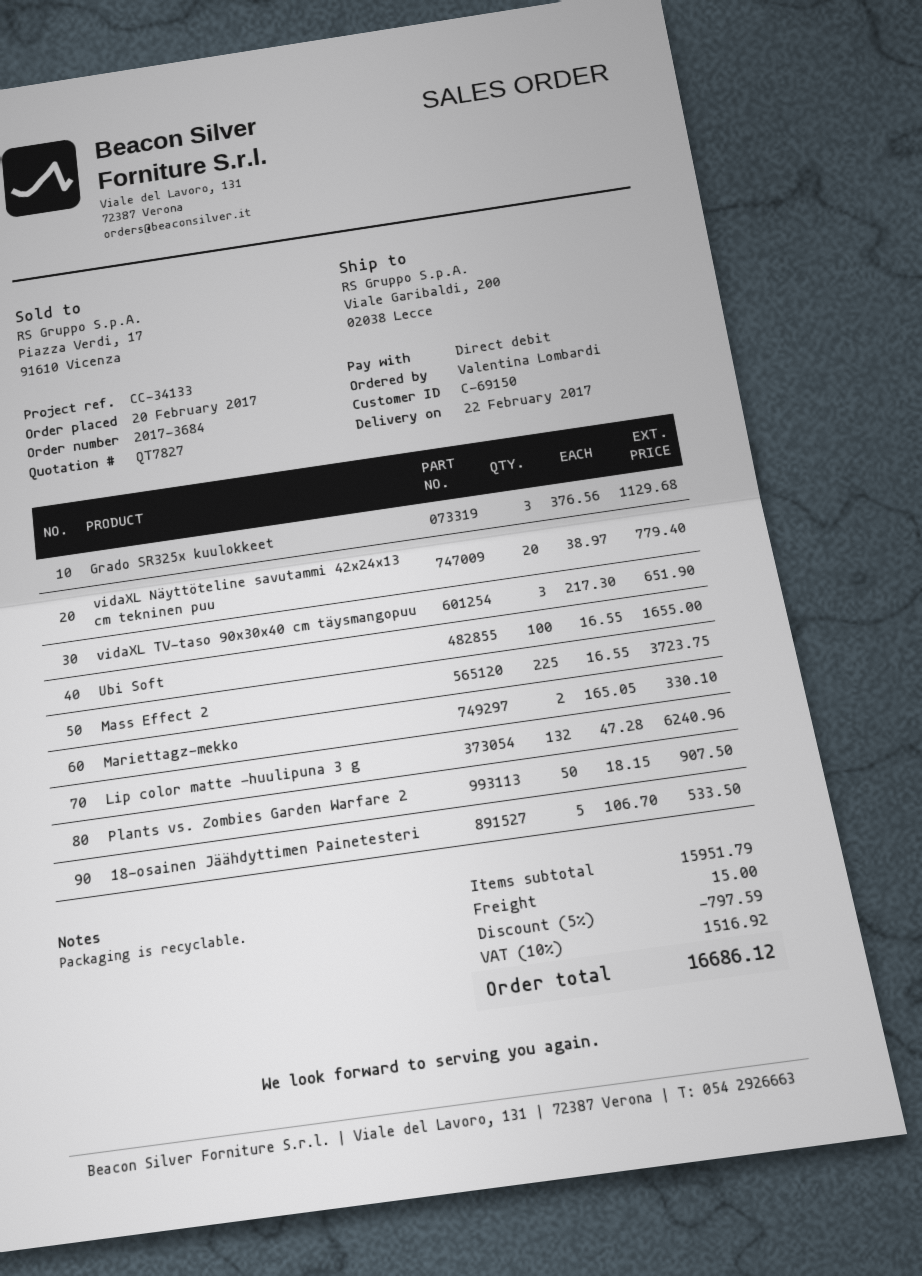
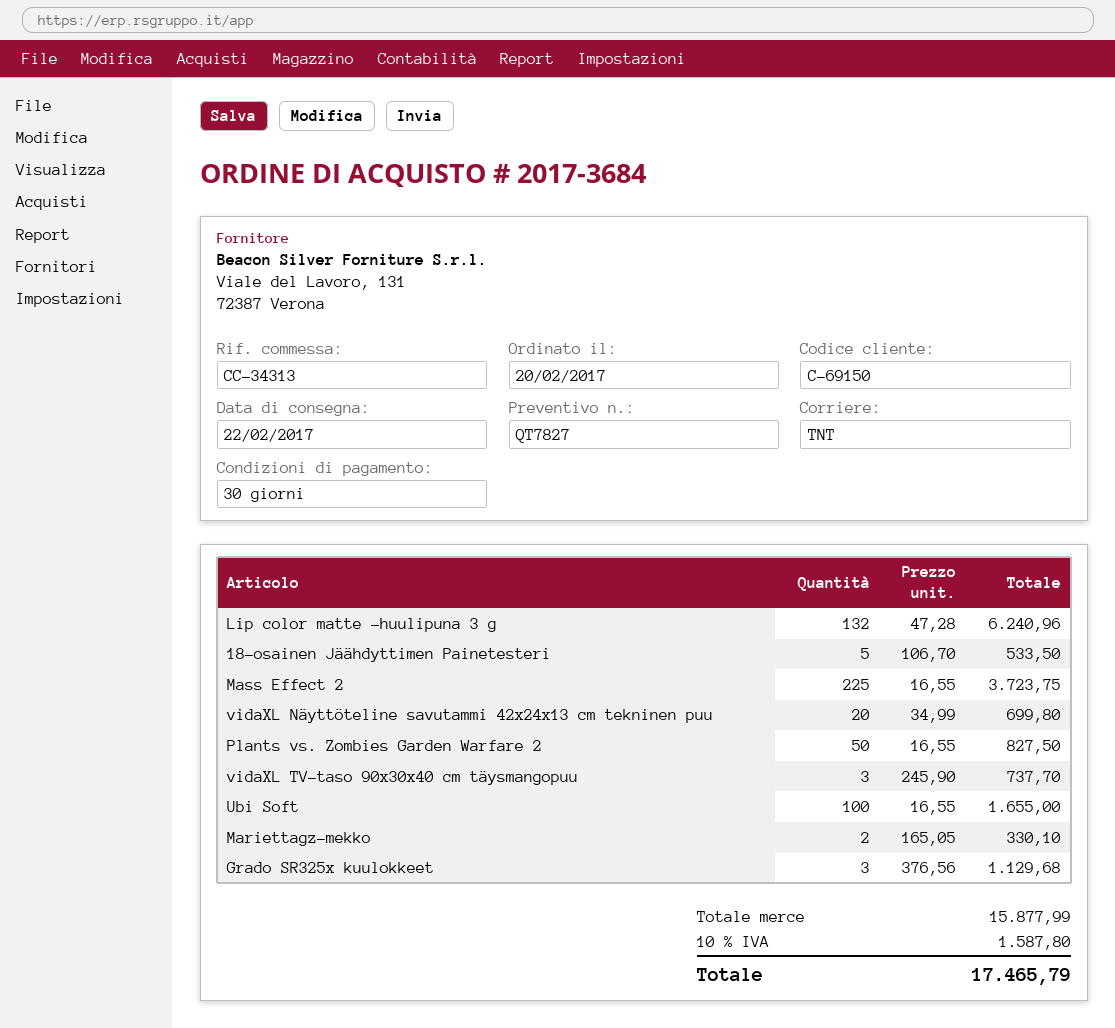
reference: CC-34133 -> CC-34313
vidaXL Näyttöteline savutammi 42x24x13 cm tekninen puu: 20 x 38.97 = 779.40 -> 20 x 34.99 = 699.80
vidaXL TV-taso 90x30x40 cm täysmangopuu: 3 x 217.30 = 651.90 -> 3 x 245.90 = 737.70
Plants vs. Zombies Garden Warfare 2: 50 x 18.15 = 907.50 -> 50 x 16.55 = 827.50
subtotal: 15951.79 -> 15877.99
discount: 5% = 797.59 -> none
shipping: 15.00 -> none
tax: 10% = 1516.92 -> 10% = 1587.80
total: 16686.12 -> 17465.79

